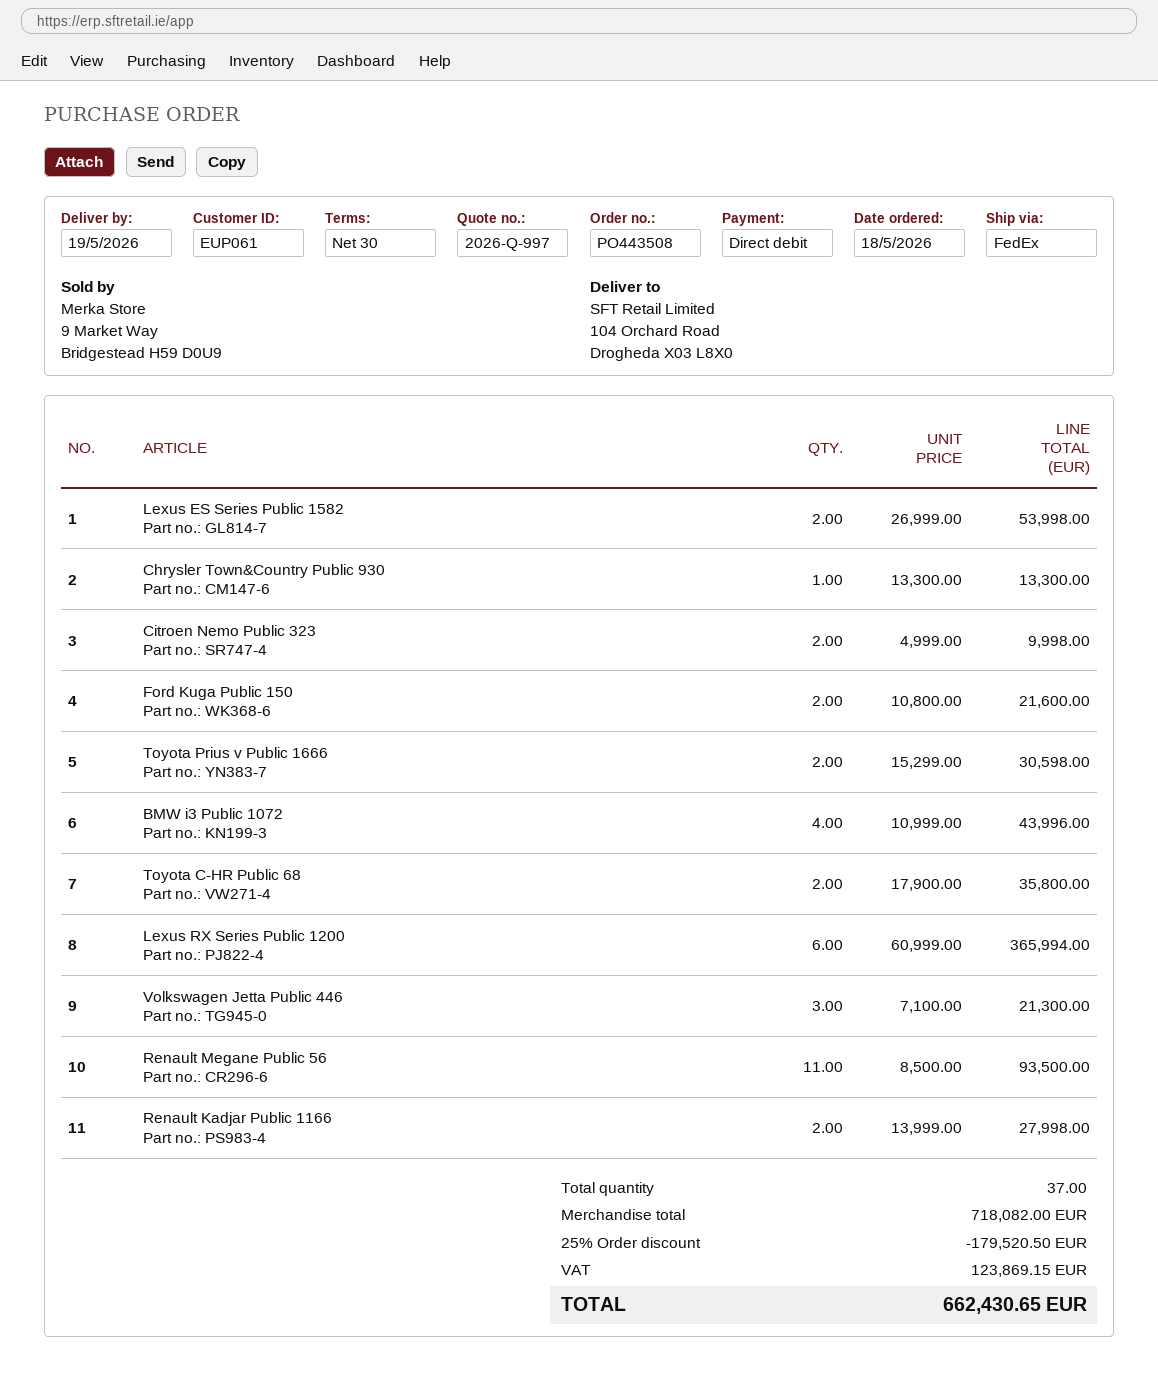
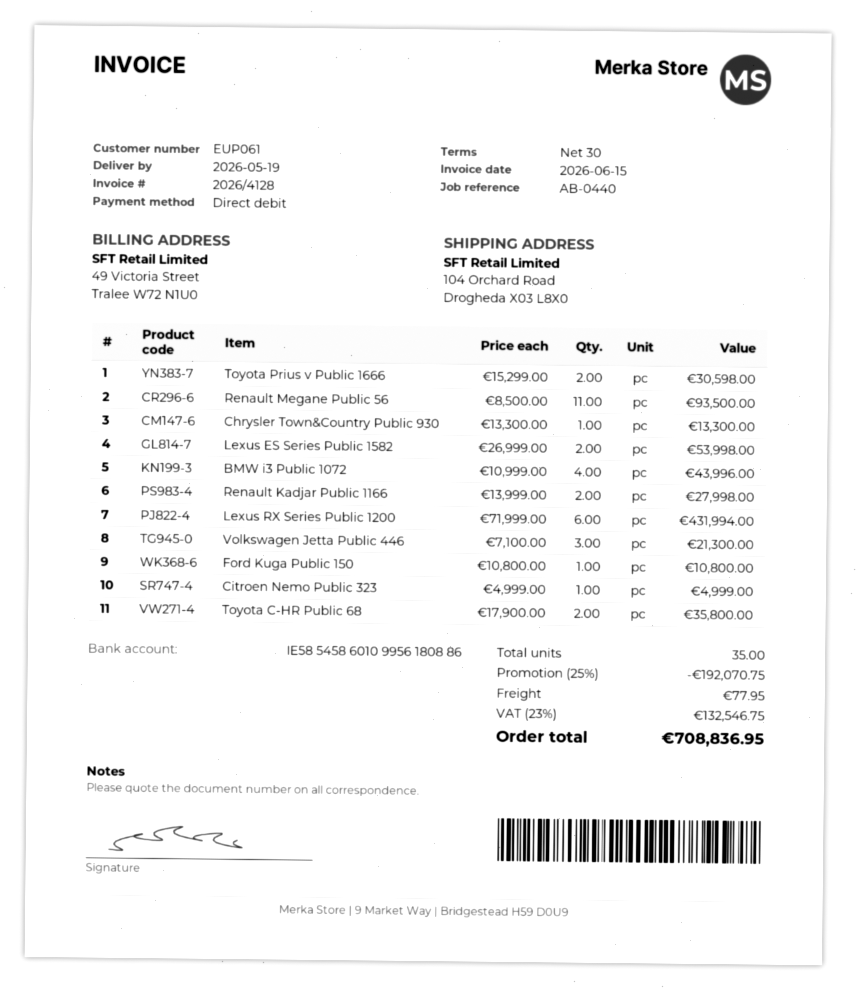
Citroen Nemo Public 323: 2 x 4999.00 = 9998.00 -> 1 x 4999.00 = 4999.00
Ford Kuga Public 150: 2 x 10800.00 = 21600.00 -> 1 x 10800.00 = 10800.00
Lexus RX Series Public 1200: 6 x 60999.00 = 365994.00 -> 6 x 71999.00 = 431994.00
total quantity: 37 -> 35
discount: 25% = 179520.50 -> 25% = 192070.75
shipping: none -> 77.95
tax: 123869.15 -> 132546.75
total: 662430.65 -> 708836.95

